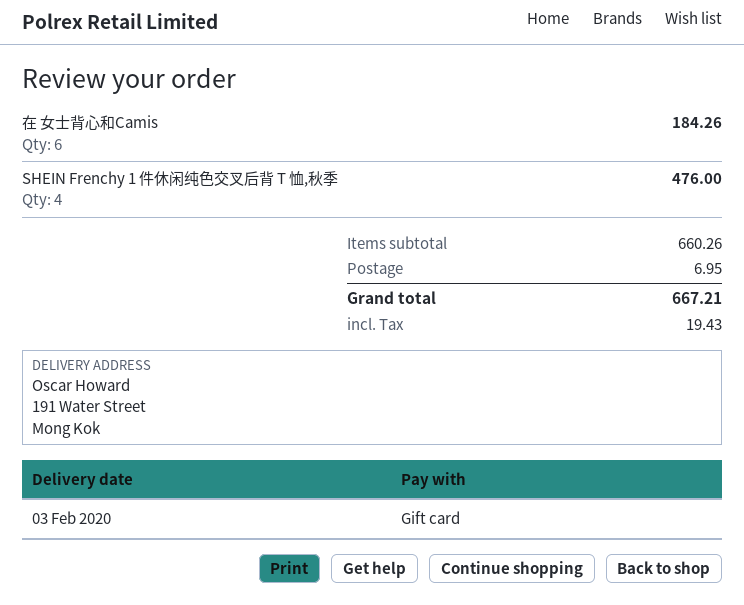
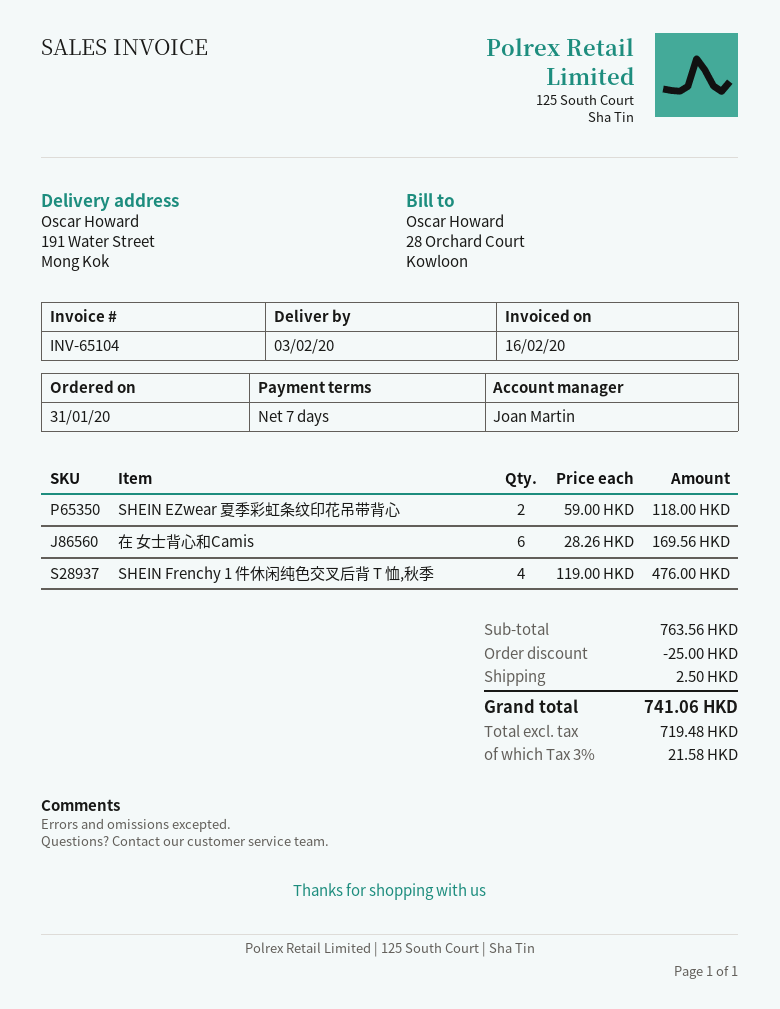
在 女士背心和Camis: 6 for 184.26 -> 6 for 169.56
SHEIN EZwear 夏季彩虹条纹印花吊带背心: none -> 2 for 118.00
subtotal: 660.26 -> 763.56
discount: none -> 25.00
shipping: 6.95 -> 2.50
tax: 19.43 -> 21.58
total: 667.21 -> 741.06

